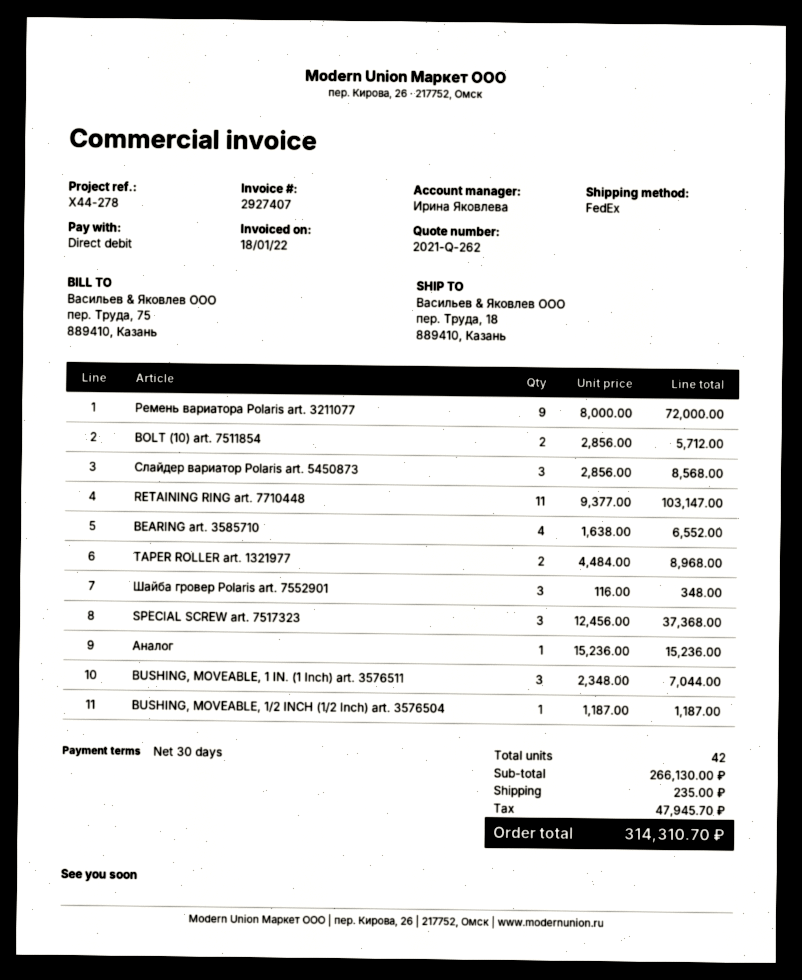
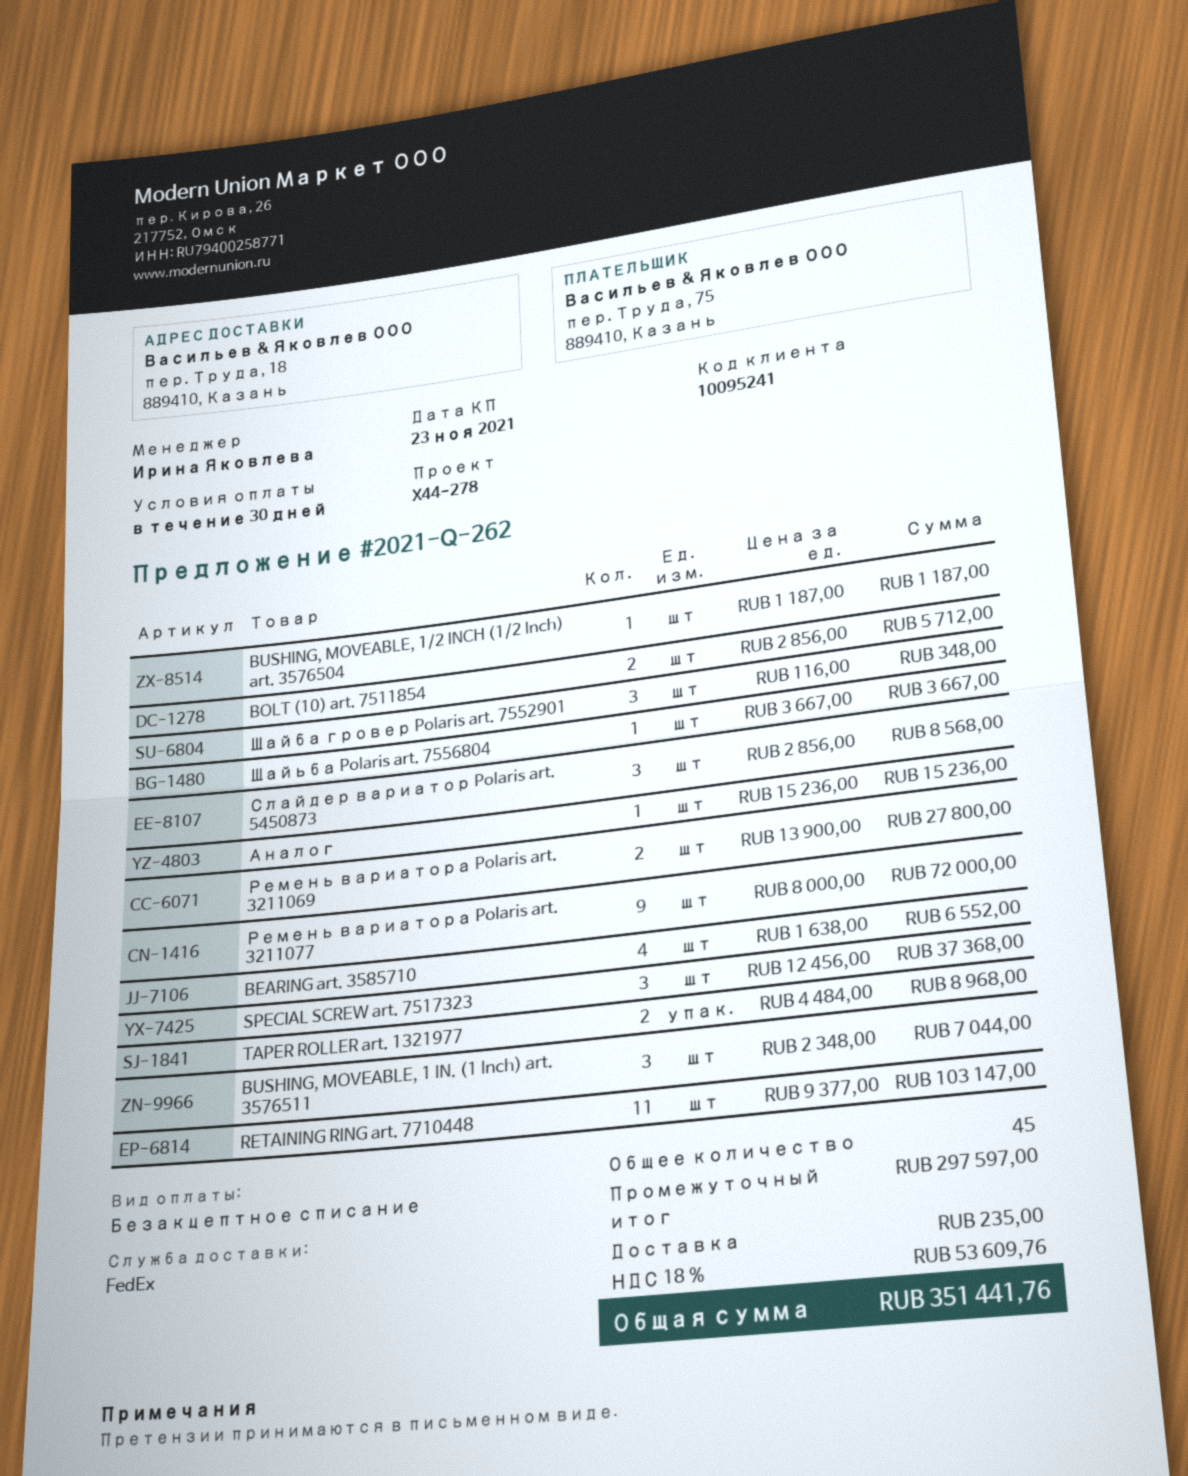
Шайьба Polaris art. 7556804: none -> 1 x 3667.00 = 3667.00
Ремень вариатора Polaris art. 3211069: none -> 2 x 13900.00 = 27800.00
total quantity: 42 -> 45
subtotal: 266130.00 -> 297597.00
tax: 47945.70 -> 53609.76
total: 314310.70 -> 351441.76

